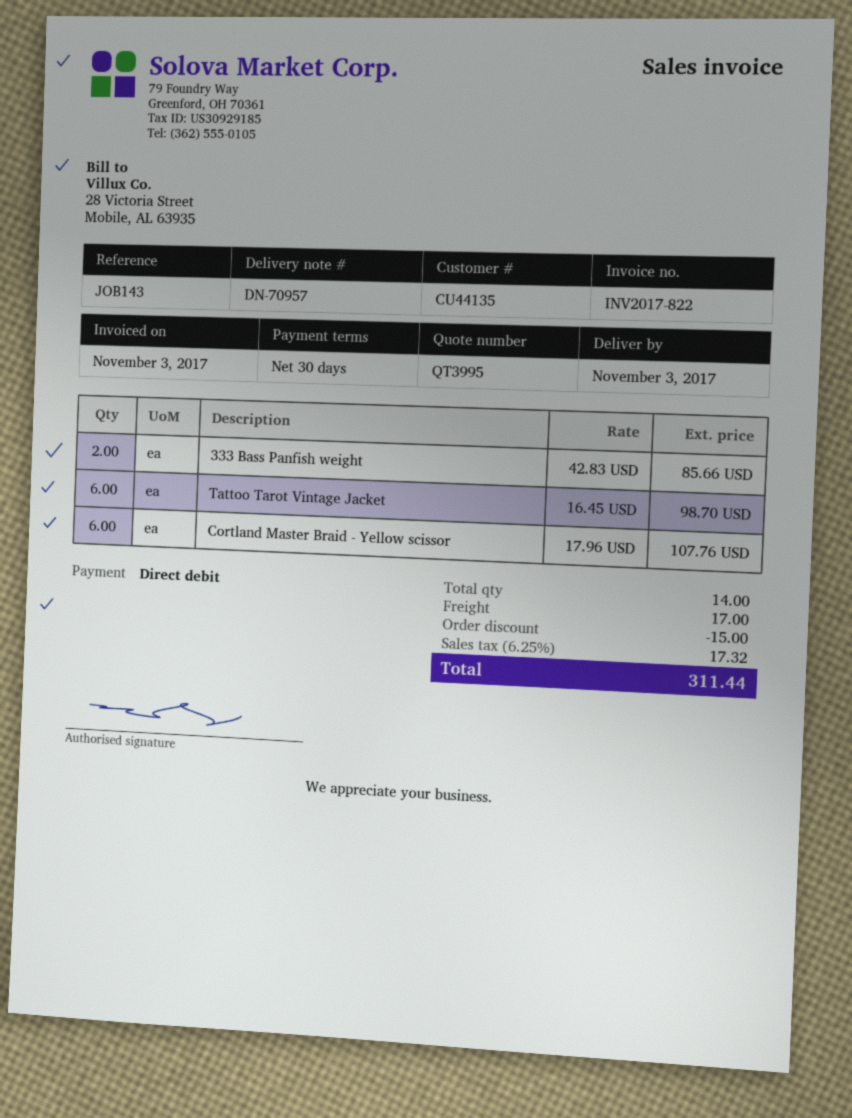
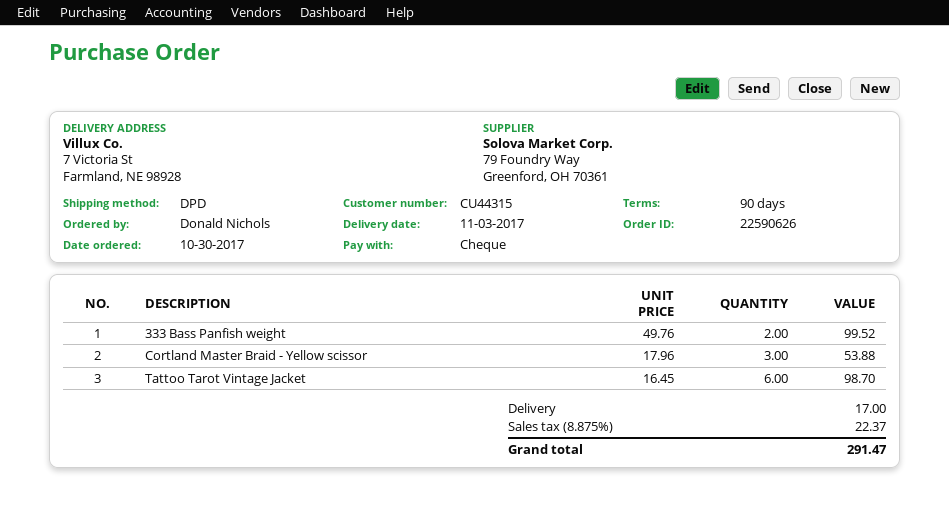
payment terms: 30 days -> 90 days
customer number: CU44135 -> CU44315
payment method: direct debit -> cheque
333 Bass Panfish weight: 2 x 42.83 = 85.66 -> 2 x 49.76 = 99.52
Cortland Master Braid - Yellow scissor: 6 x 17.96 = 107.76 -> 3 x 17.96 = 53.88
discount: 15.00 -> none
tax: 6.25% = 17.32 -> 8.875% = 22.37
total: 311.44 -> 291.47

